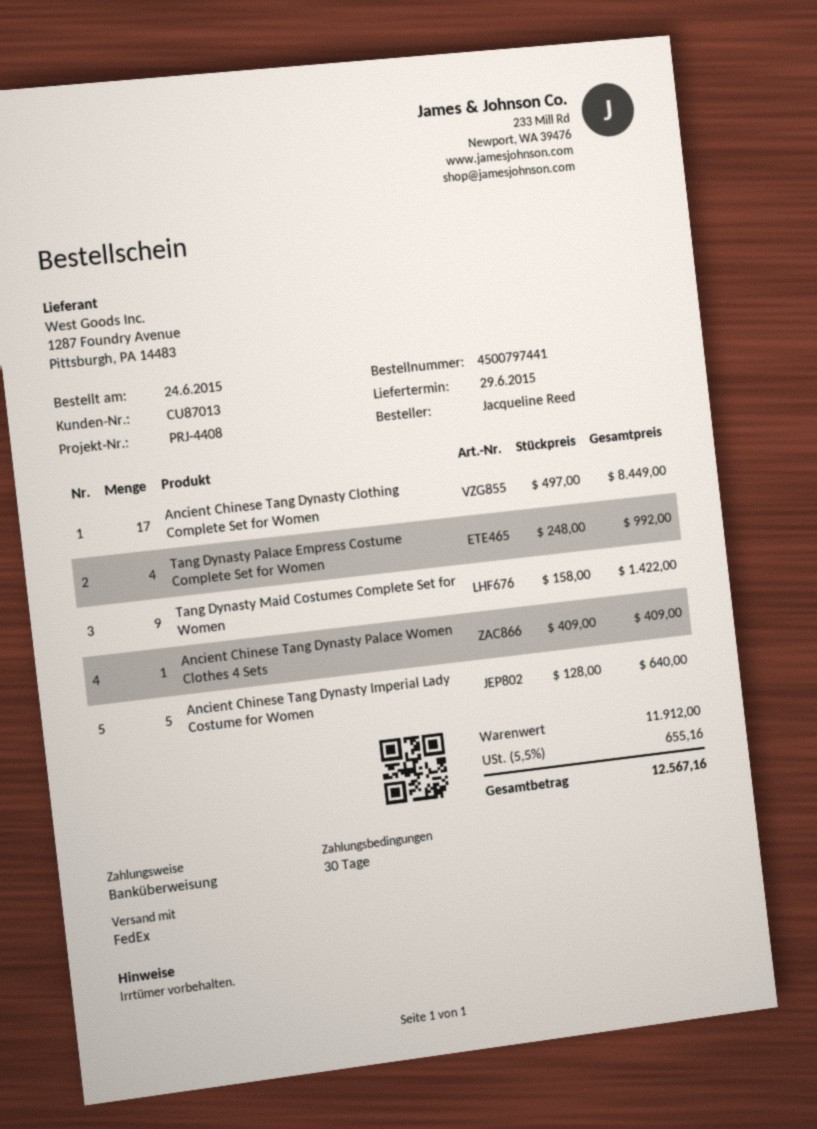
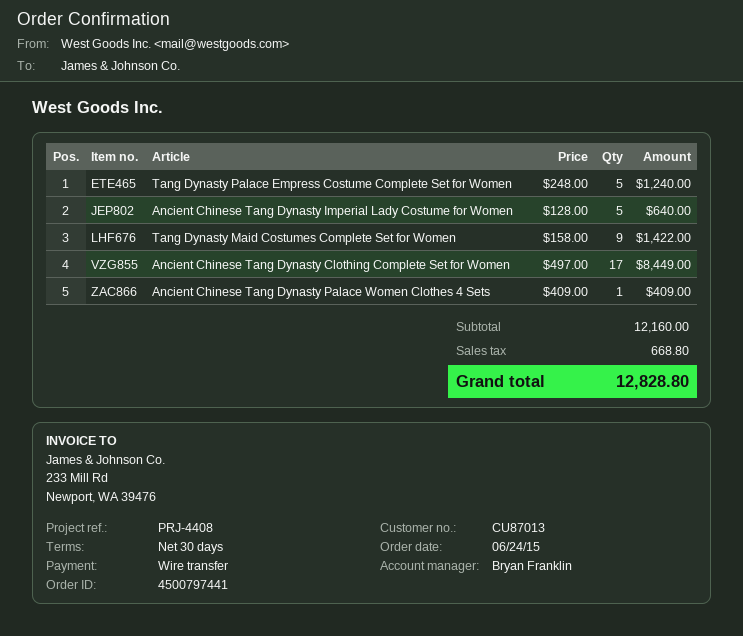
Tang Dynasty Palace Empress Costume Complete Set for Women: 4 x 248.00 = 992.00 -> 5 x 248.00 = 1240.00
subtotal: 11912.00 -> 12160.00
tax: 655.16 -> 668.80
total: 12567.16 -> 12828.80

